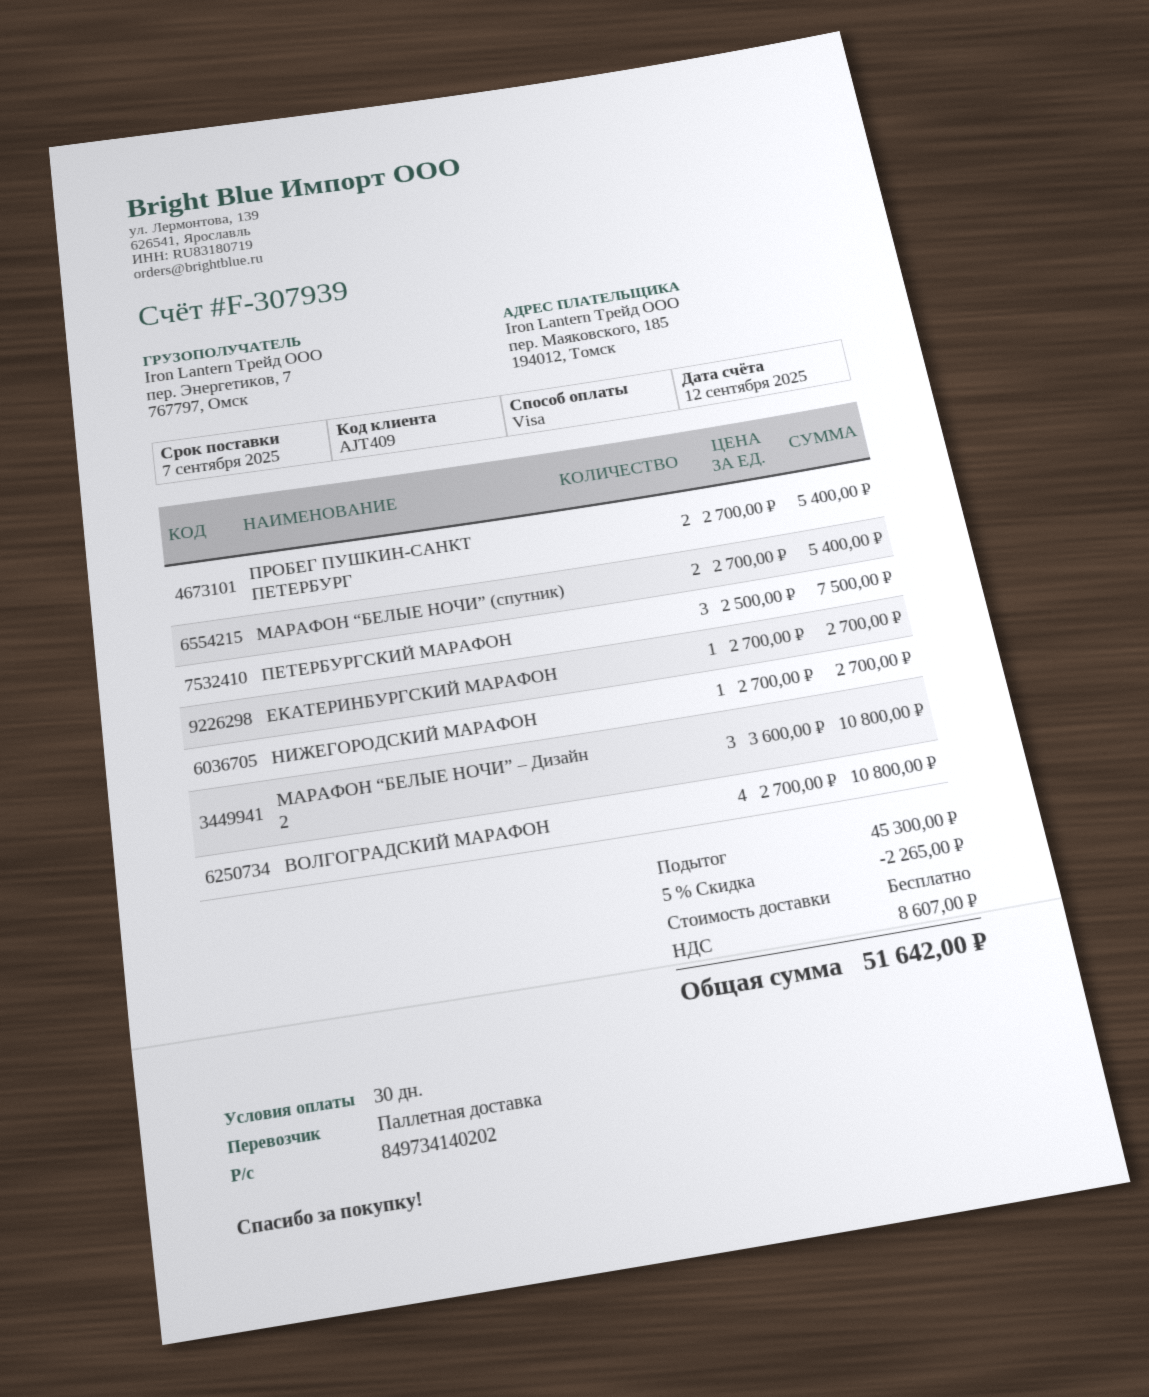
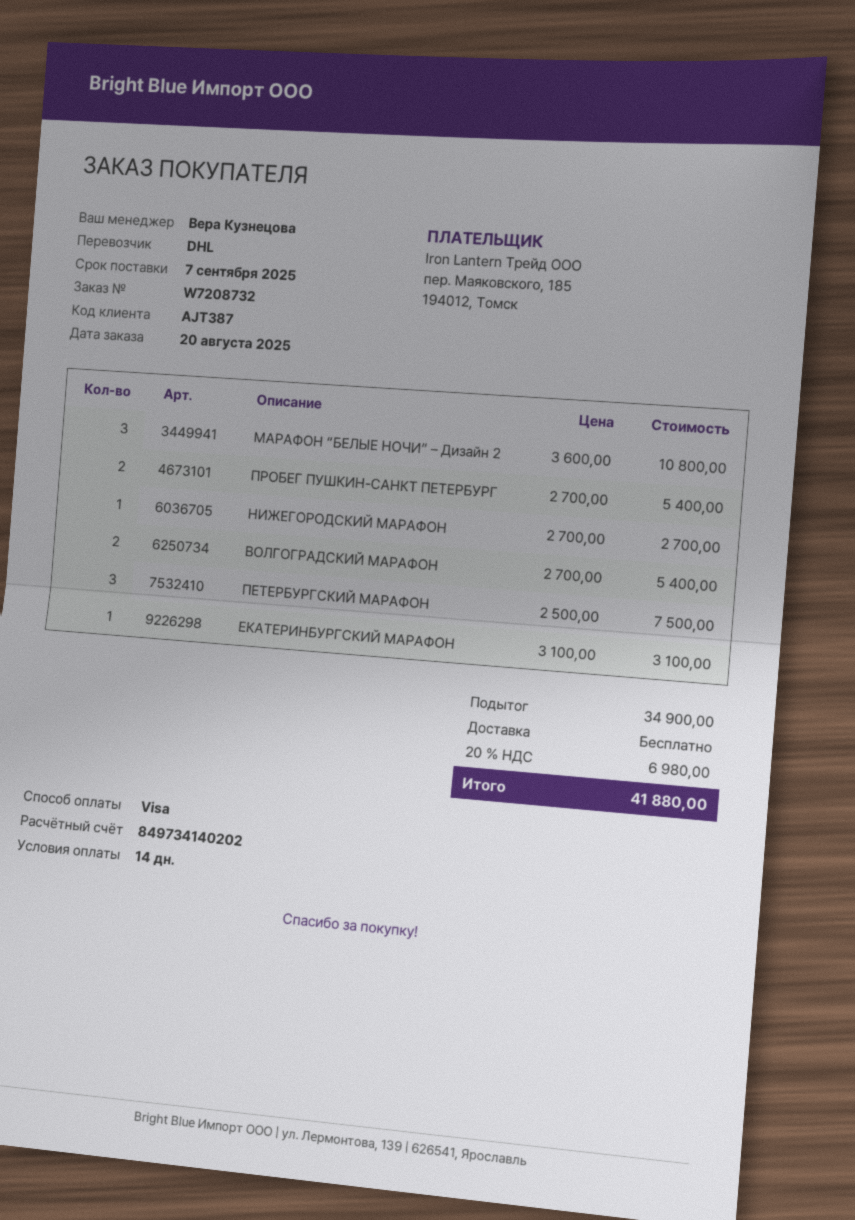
payment terms: 30 days -> 14 days
customer number: AJT409 -> AJT387
shipping method: pallet freight -> DHL
МАРАФОН “БЕЛЫЕ НОЧИ” (спутник): 2 x 2700.00 = 5400.00 -> none
ЕКАТЕРИНБУРГСКИЙ МАРАФОН: 1 x 2700.00 = 2700.00 -> 1 x 3100.00 = 3100.00
ВОЛГОГРАДСКИЙ МАРАФОН: 4 x 2700.00 = 10800.00 -> 2 x 2700.00 = 5400.00
subtotal: 45300.00 -> 34900.00
discount: 5% = 2265.00 -> none
tax: 8607.00 -> 6980.00
total: 51642.00 -> 41880.00

